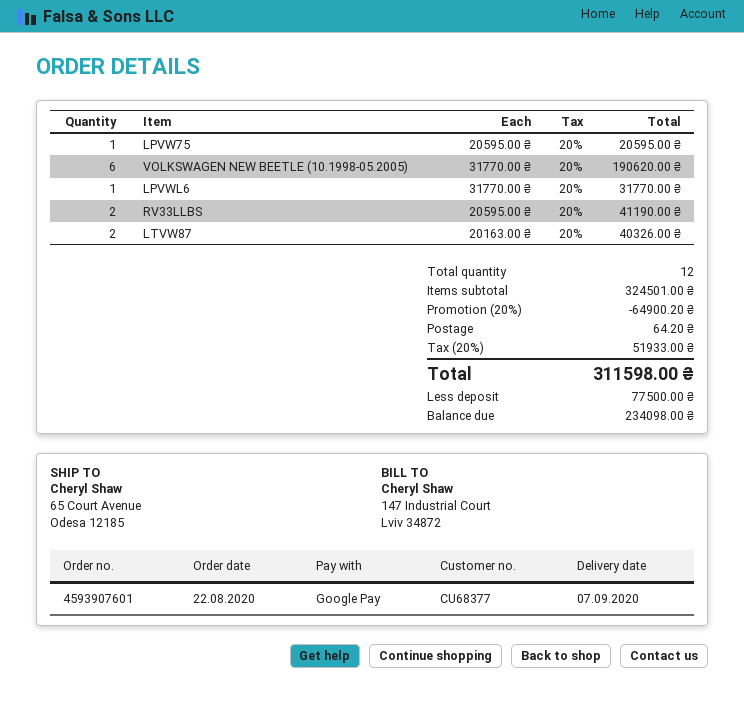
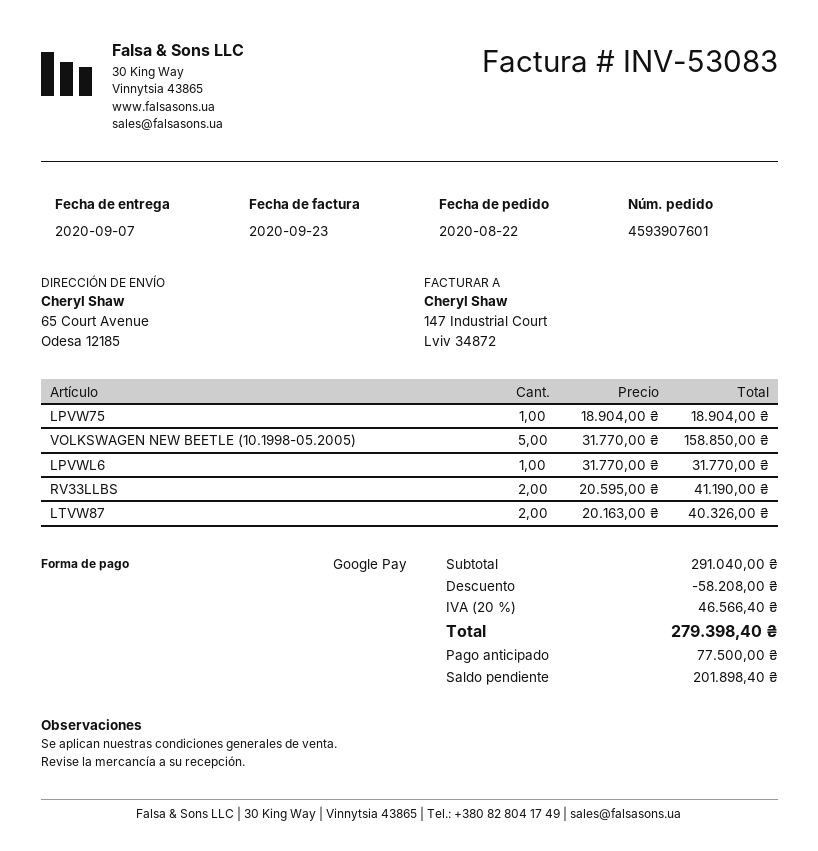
LPVW75: 1 x 20595.00 = 20595.00 -> 1 x 18904.00 = 18904.00
VOLKSWAGEN NEW BEETLE (10.1998-05.2005): 6 x 31770.00 = 190620.00 -> 5 x 31770.00 = 158850.00
subtotal: 324501.00 -> 291040.00
discount: 64900.20 -> 58208.00
shipping: 64.20 -> none
tax: 20% = 51933.00 -> 20% = 46566.40
total: 311598.00 -> 279398.40
balance: 234098.00 -> 201898.40

